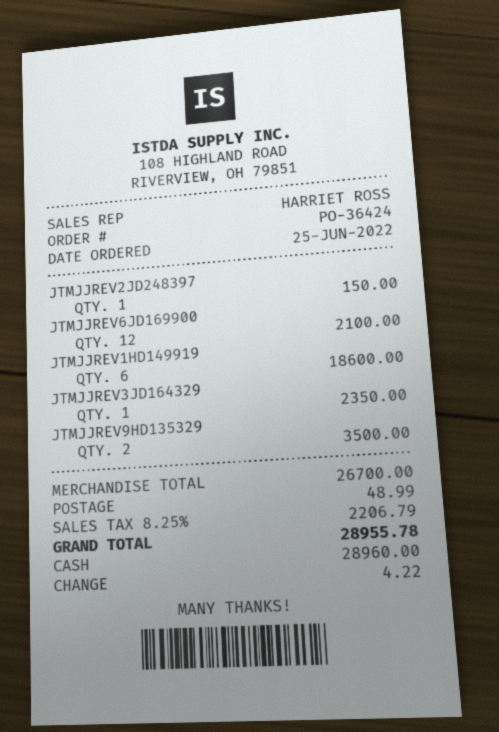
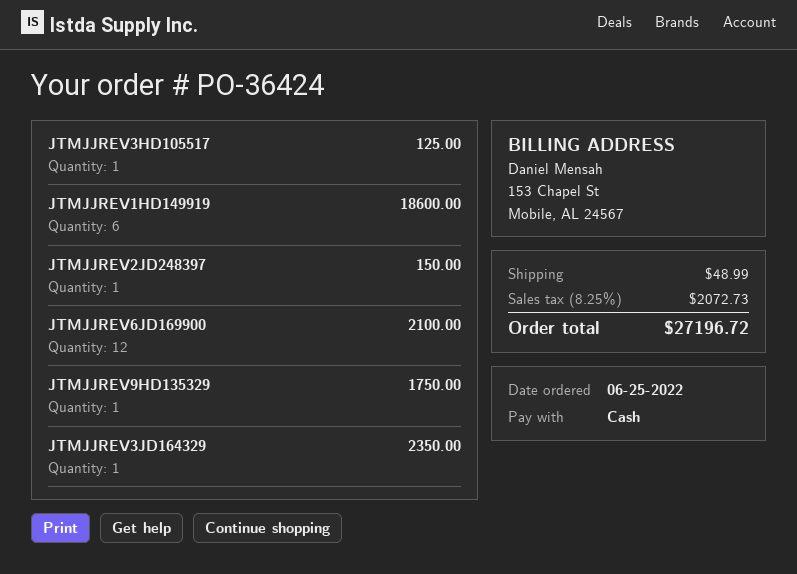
JTMJJREV9HD135329: 2 for 3500.00 -> 1 for 1750.00
JTMJJREV3HD105517: none -> 1 for 125.00
tax: 8.25% = 2206.79 -> 8.25% = 2072.73
total: 28955.78 -> 27196.72

